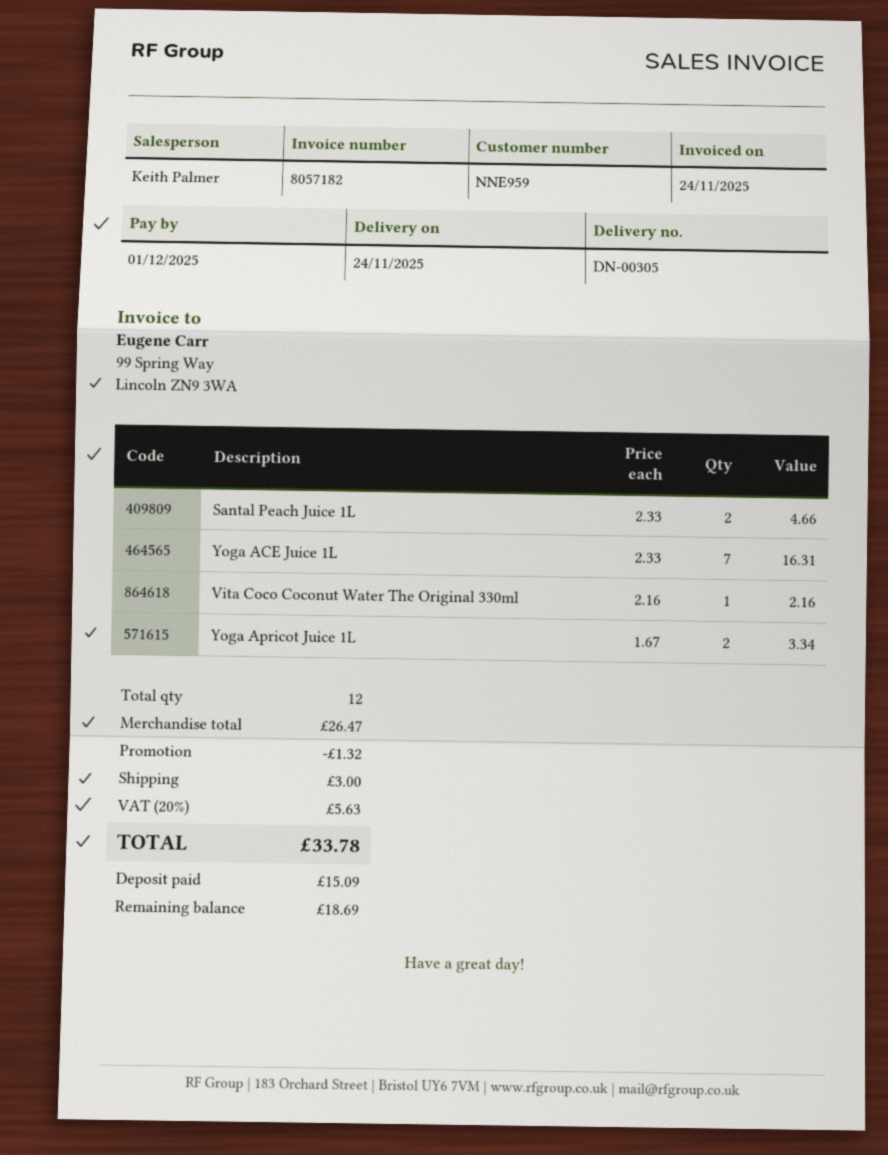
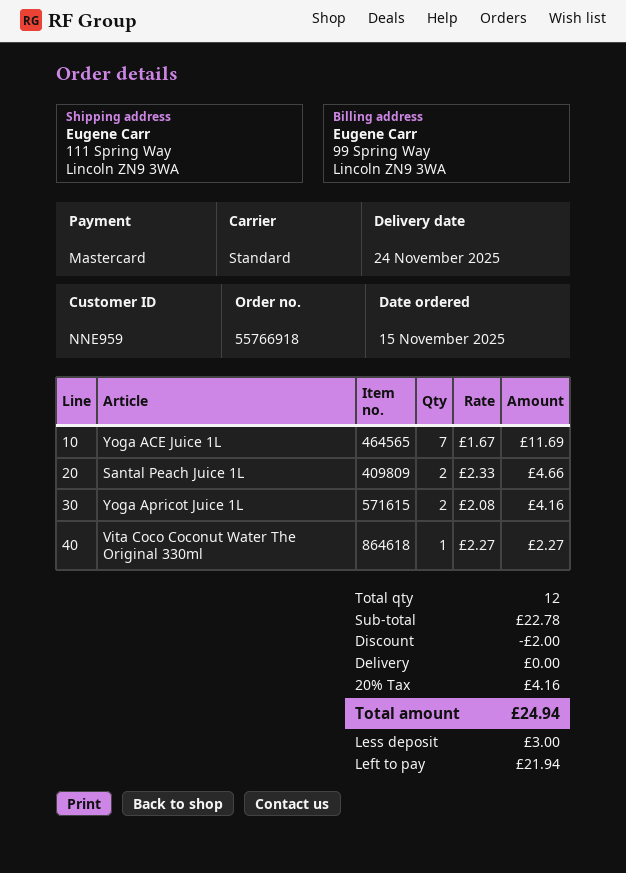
Yoga ACE Juice 1L: 7 x 2.33 = 16.31 -> 7 x 1.67 = 11.69
Vita Coco Coconut Water The Original 330ml: 1 x 2.16 = 2.16 -> 1 x 2.27 = 2.27
Yoga Apricot Juice 1L: 2 x 1.67 = 3.34 -> 2 x 2.08 = 4.16
subtotal: 26.47 -> 22.78
discount: 1.32 -> 2.00
shipping: 3.00 -> 0.00
tax: 20% = 5.63 -> 20% = 4.16
total: 33.78 -> 24.94
deposit: 15.09 -> 3.00
balance: 18.69 -> 21.94

